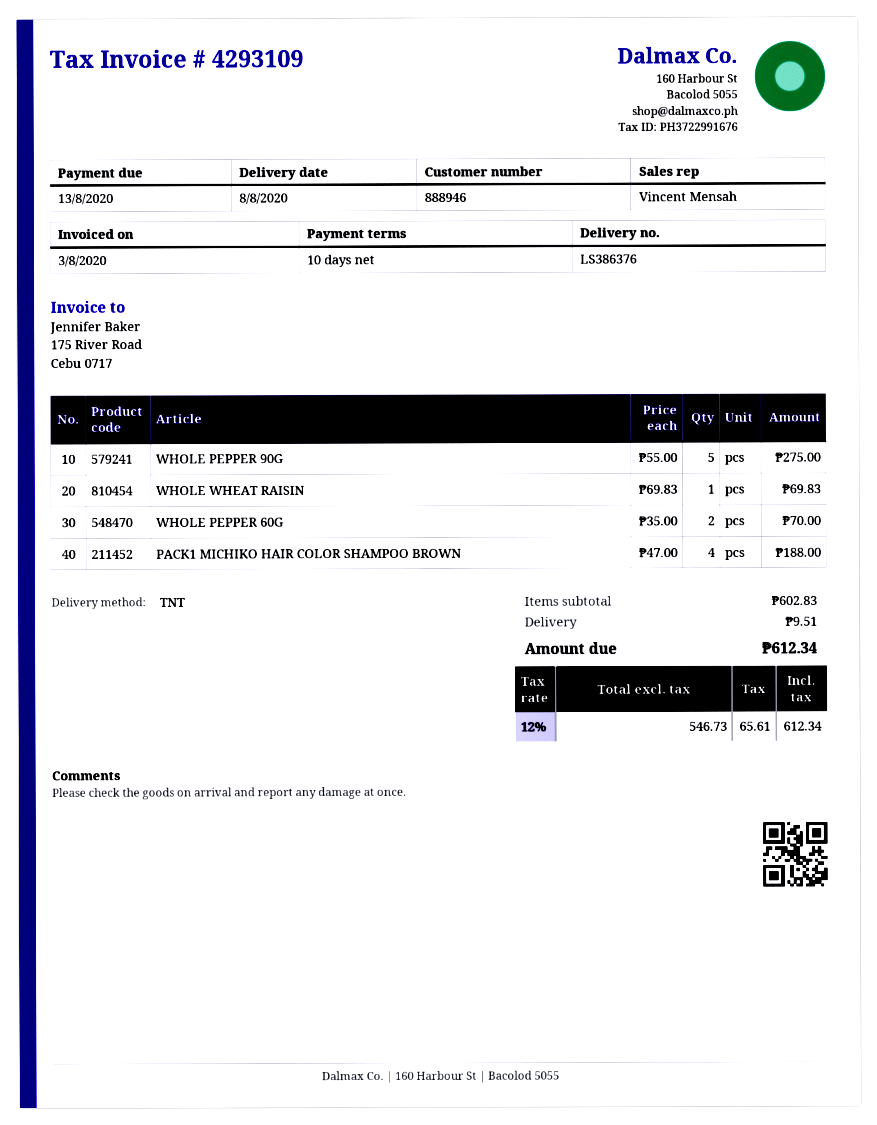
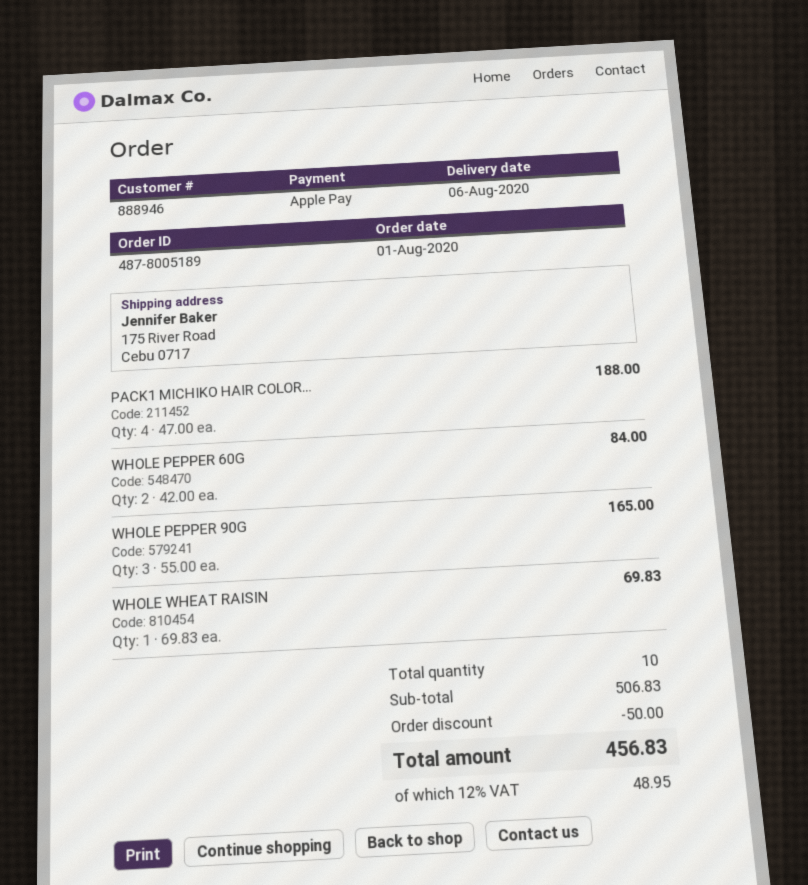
delivery date: 2020-08-08 -> 2020-08-06
WHOLE PEPPER 90G: 5 x 55.00 = 275.00 -> 3 x 55.00 = 165.00
WHOLE PEPPER 60G: 2 x 35.00 = 70.00 -> 2 x 42.00 = 84.00
subtotal: 602.83 -> 506.83
discount: none -> 50.00
shipping: 9.51 -> none
tax: 12% = 65.61 -> 12% = 48.95
total: 612.34 -> 456.83

